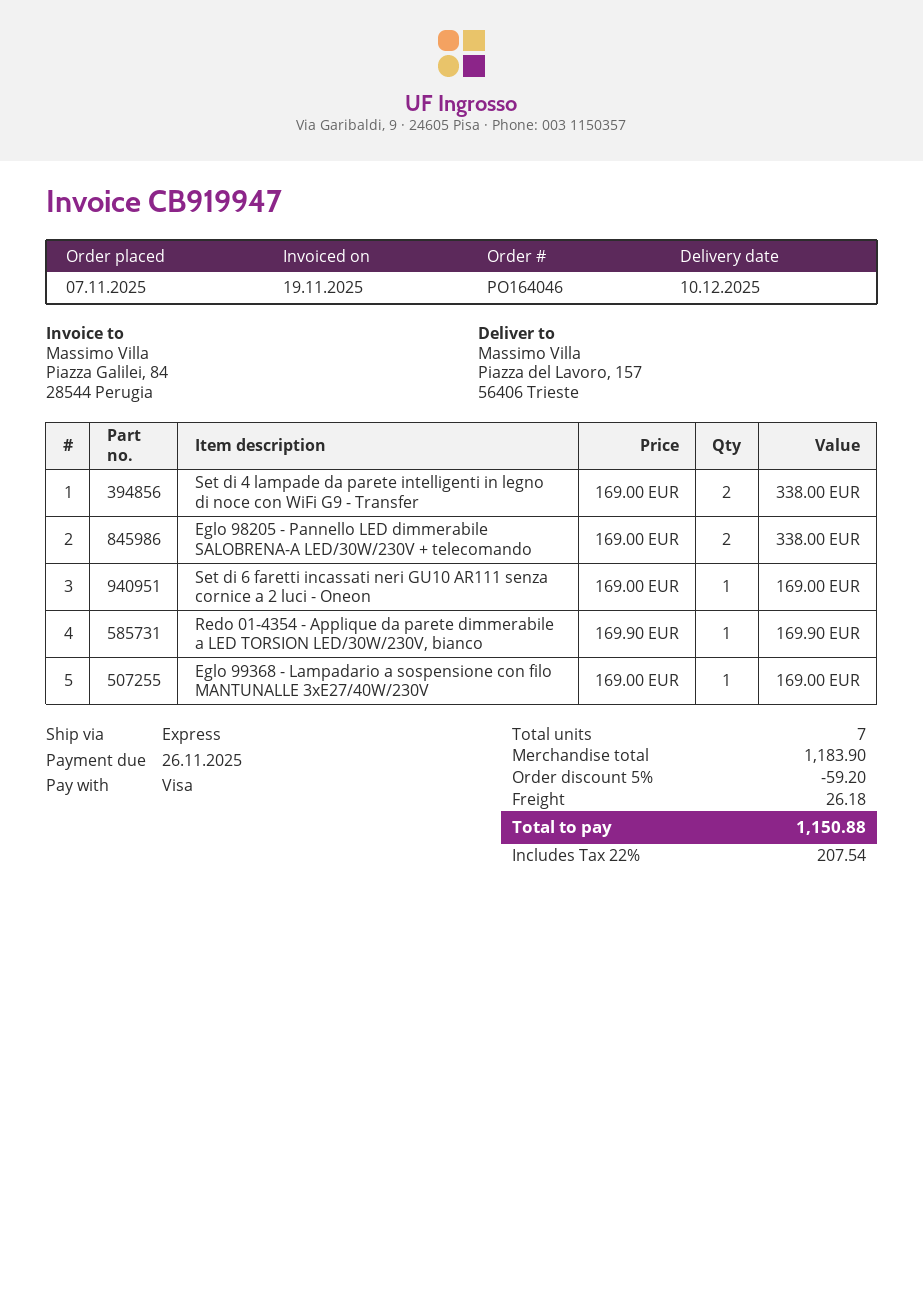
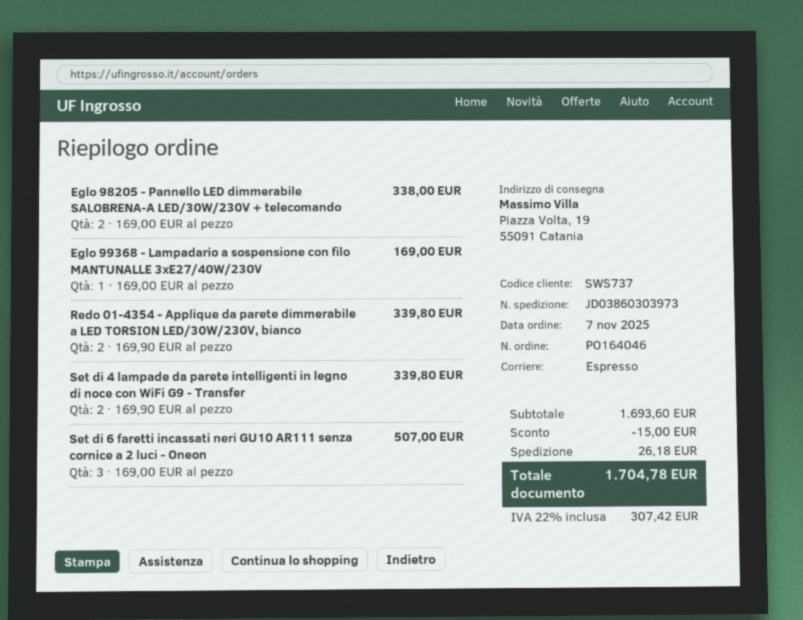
ship to: Piazza del Lavoro, 157, 56406 Trieste -> Piazza Volta, 19, 55091 Catania
Set di 4 lampade da parete intelligenti in legno di noce con WiFi G9 - Transfer: 2 x 169.00 = 338.00 -> 2 x 169.90 = 339.80
Set di 6 faretti incassati neri GU10 AR111 senza cornice a 2 luci - Oneon: 1 x 169.00 = 169.00 -> 3 x 169.00 = 507.00
Redo 01-4354 - Applique da parete dimmerabile a LED TORSION LED/30W/230V, bianco: 1 x 169.90 = 169.90 -> 2 x 169.90 = 339.80
subtotal: 1183.90 -> 1693.60
discount: 59.20 -> 15.00
tax: 22% = 207.54 -> 22% = 307.42
total: 1150.88 -> 1704.78

